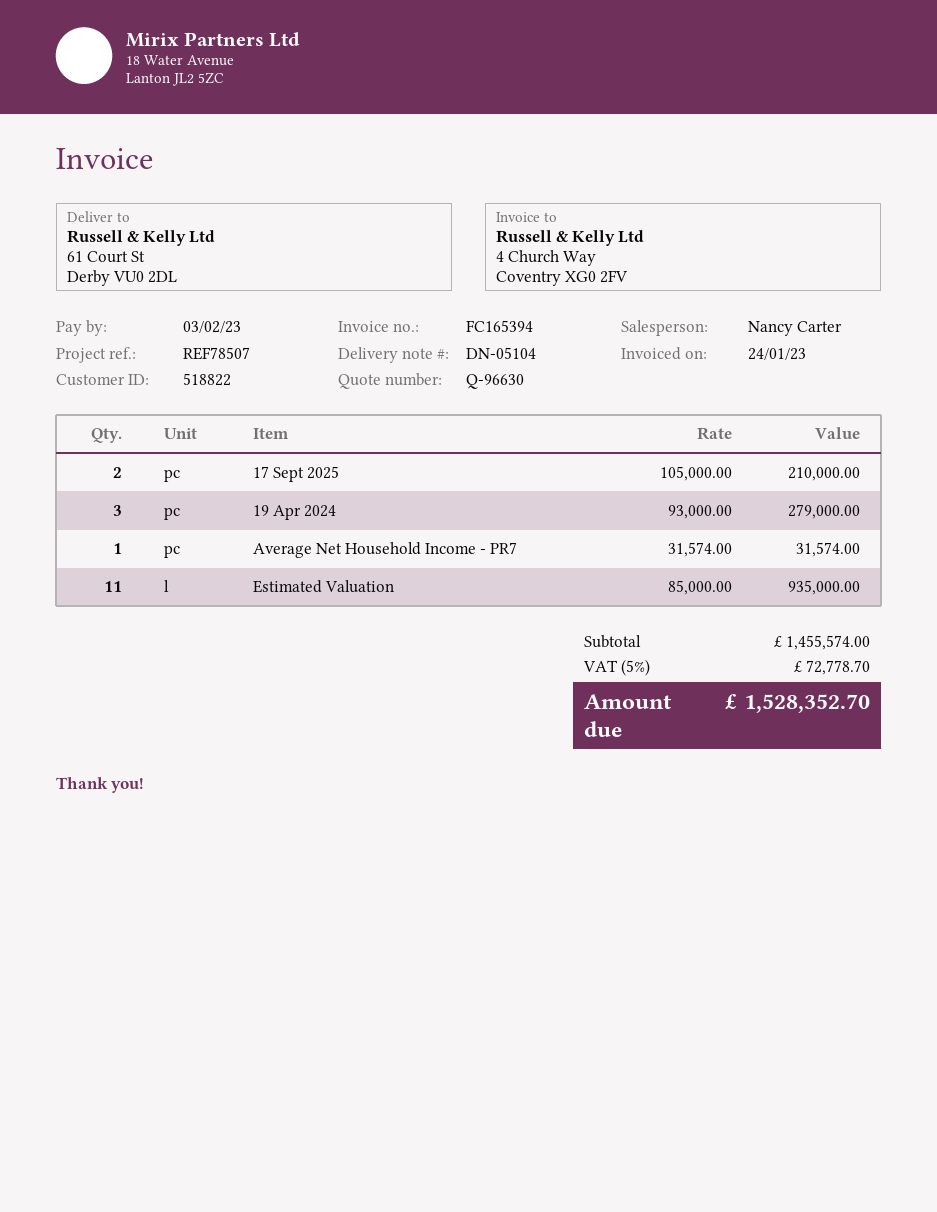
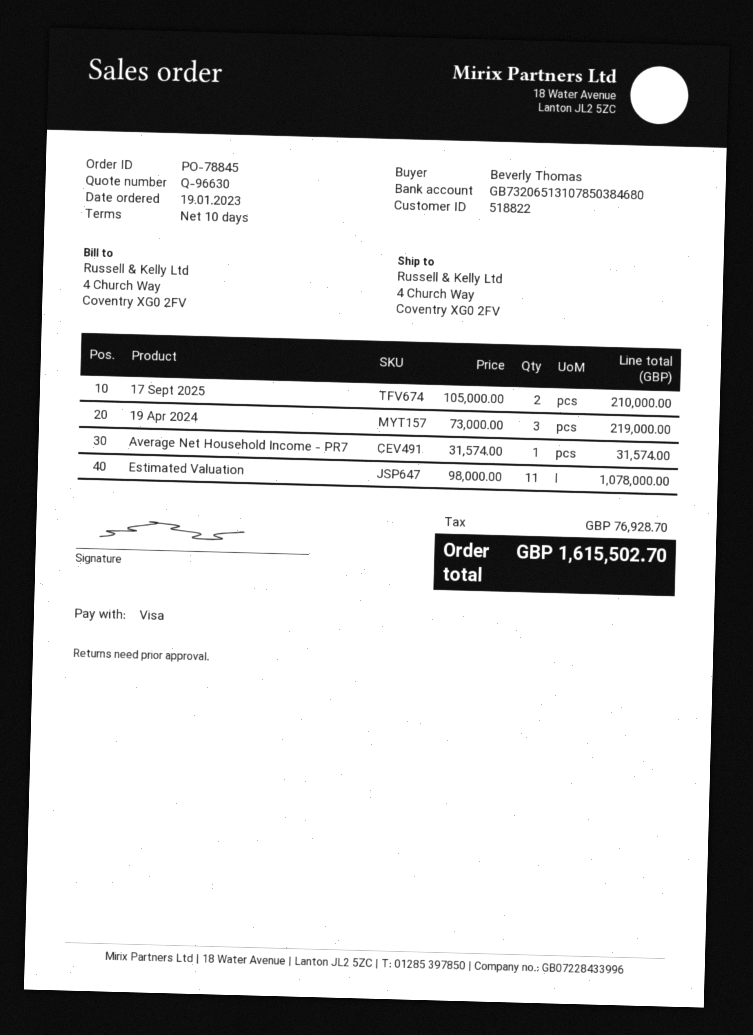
ship to: 61 Court St, Derby VU0 2DL -> 4 Church Way, Coventry XG0 2FV
19 Apr 2024: 3 x 93000.00 = 279000.00 -> 3 x 73000.00 = 219000.00
Estimated Valuation: 11 x 85000.00 = 935000.00 -> 11 x 98000.00 = 1078000.00
tax: 72778.70 -> 76928.70
total: 1528352.70 -> 1615502.70

